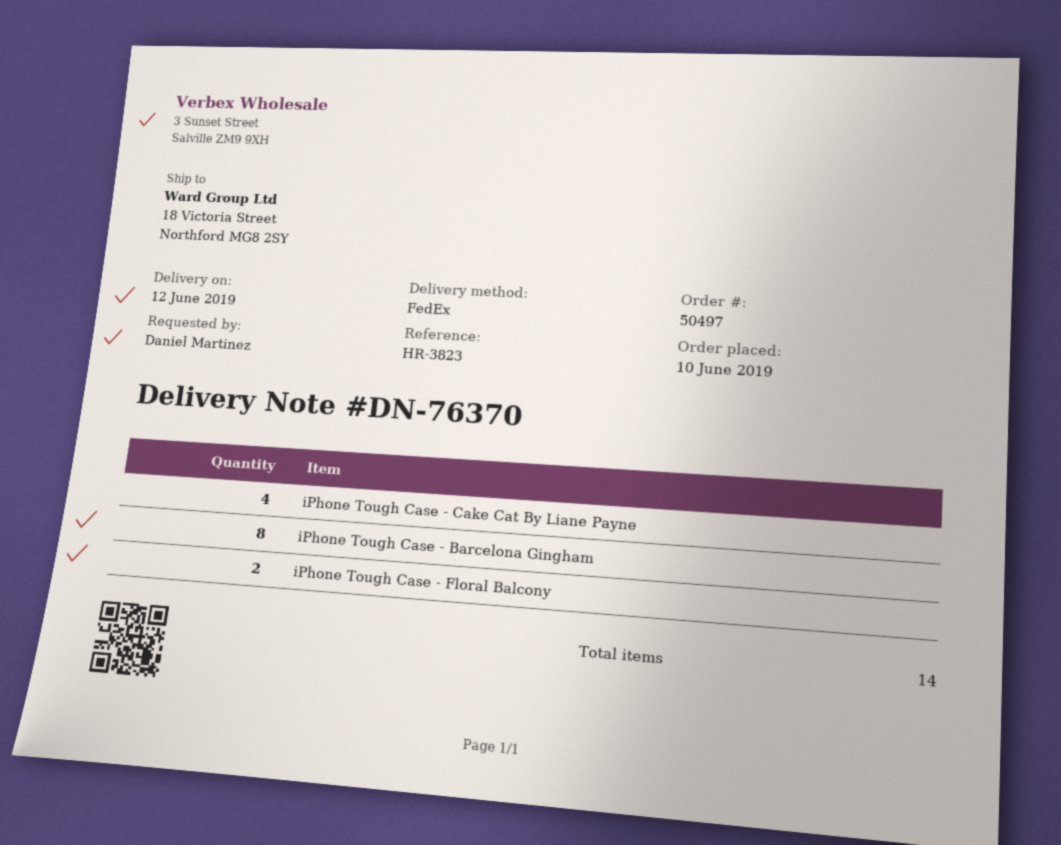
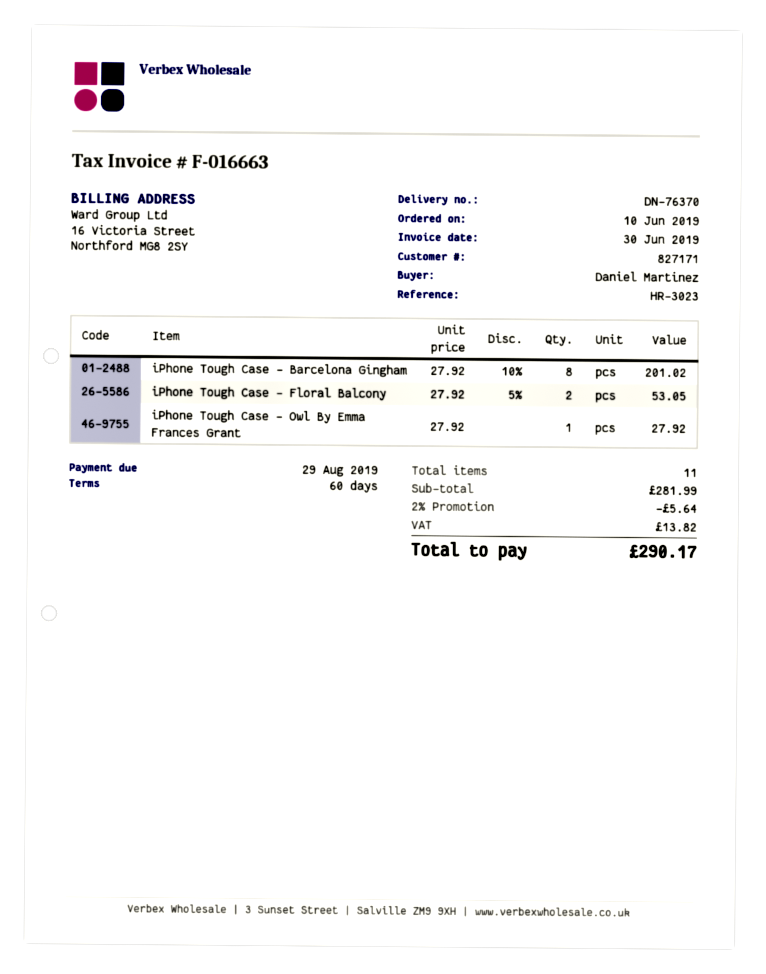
reference: HR-3823 -> HR-3023
iPhone Tough Case - Cake Cat By Liane Payne: 4 -> none
iPhone Tough Case - Owl By Emma Frances Grant: none -> 1
total quantity: 14 -> 11

